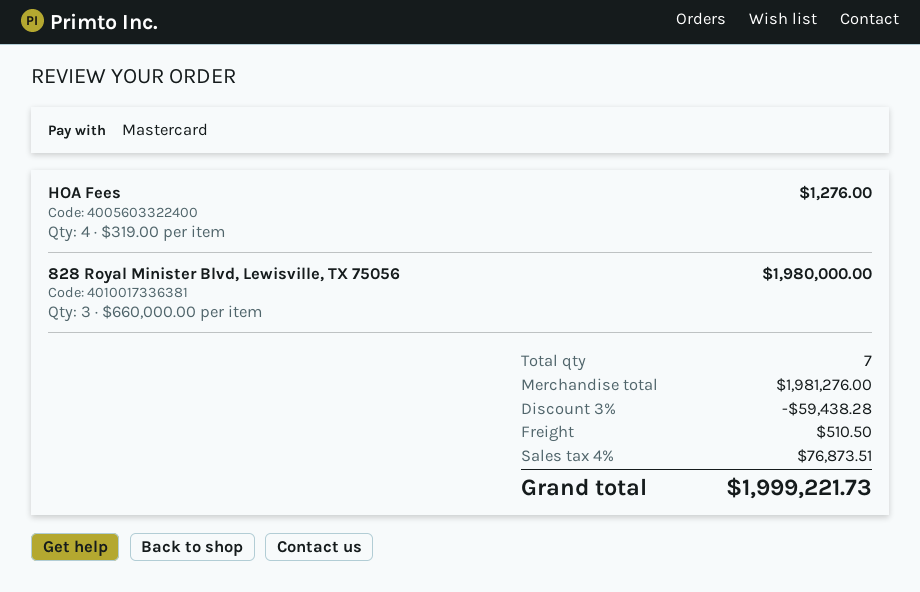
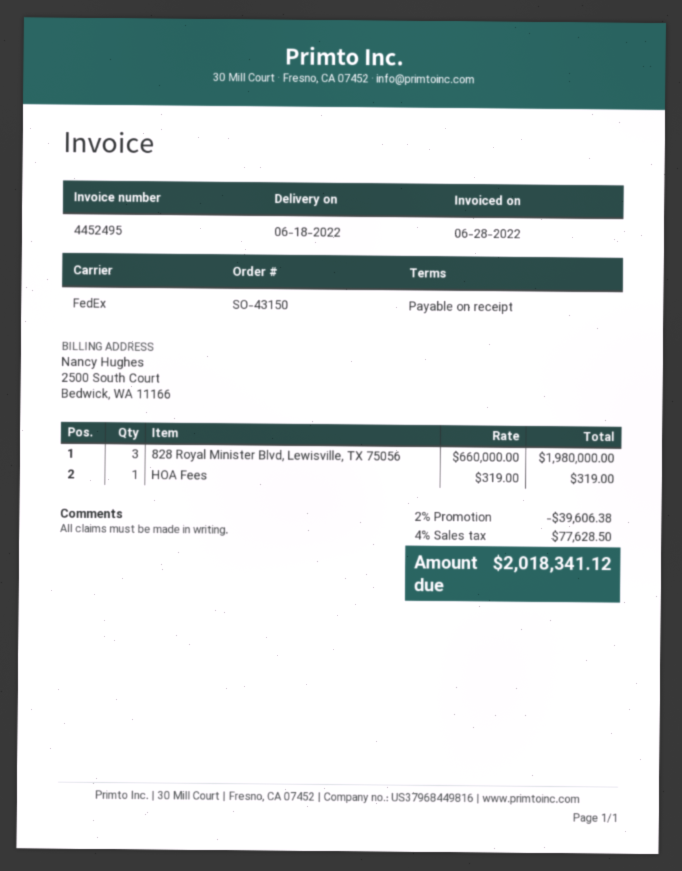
HOA Fees: 4 x 319.00 = 1276.00 -> 1 x 319.00 = 319.00
discount: 3% = 59438.28 -> 2% = 39606.38
shipping: 510.50 -> none
tax: 4% = 76873.51 -> 4% = 77628.50
total: 1999221.73 -> 2018341.12

